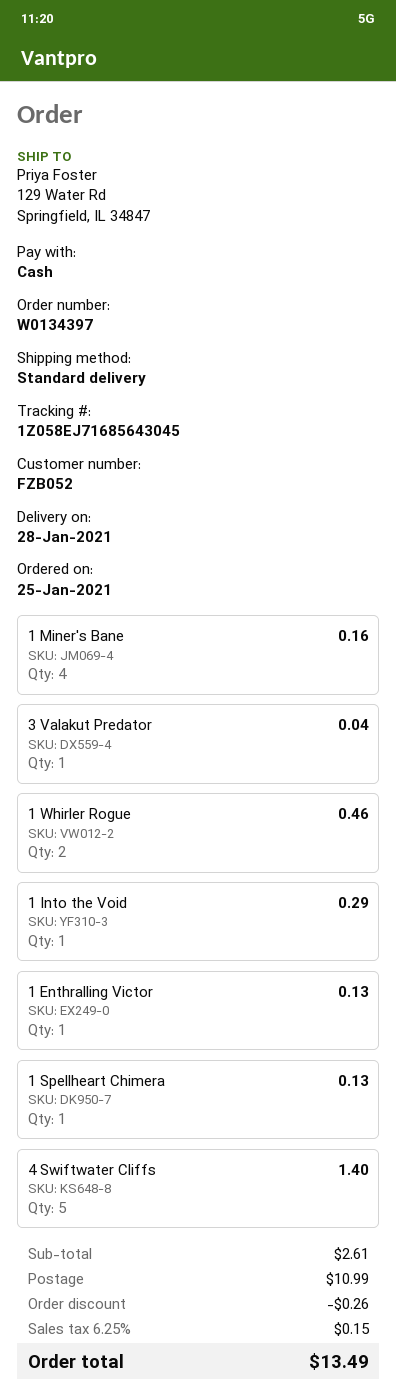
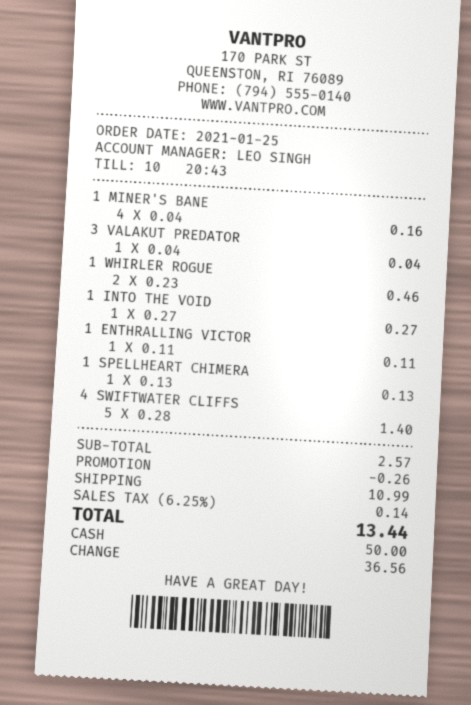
1 Into the Void: 1 for 0.29 -> 1 for 0.27
1 Enthralling Victor: 1 for 0.13 -> 1 for 0.11
subtotal: 2.61 -> 2.57
tax: 6.25% = 0.15 -> 6.25% = 0.14
total: 13.49 -> 13.44

